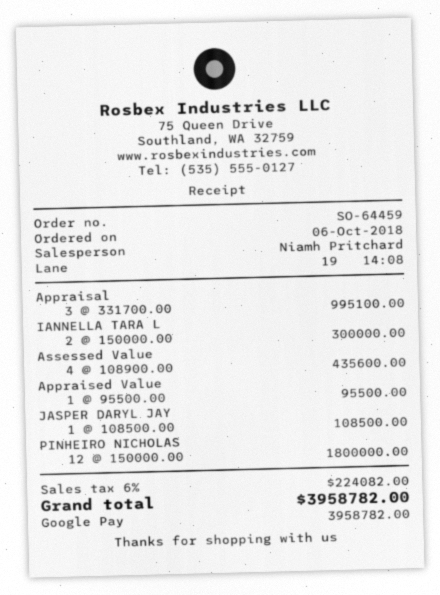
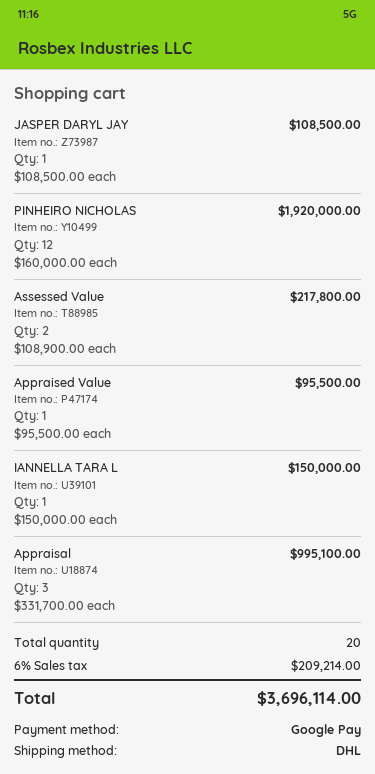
IANNELLA TARA L: 2 x 150000.00 = 300000.00 -> 1 x 150000.00 = 150000.00
Assessed Value: 4 x 108900.00 = 435600.00 -> 2 x 108900.00 = 217800.00
PINHEIRO NICHOLAS: 12 x 150000.00 = 1800000.00 -> 12 x 160000.00 = 1920000.00
tax: 6% = 224082.00 -> 6% = 209214.00
total: 3958782.00 -> 3696114.00

